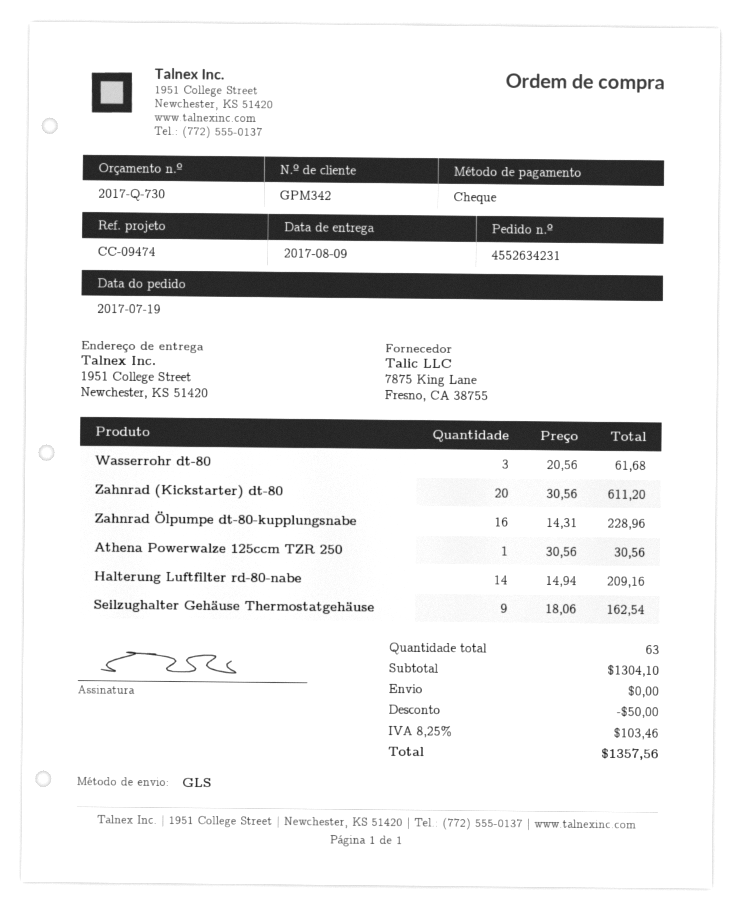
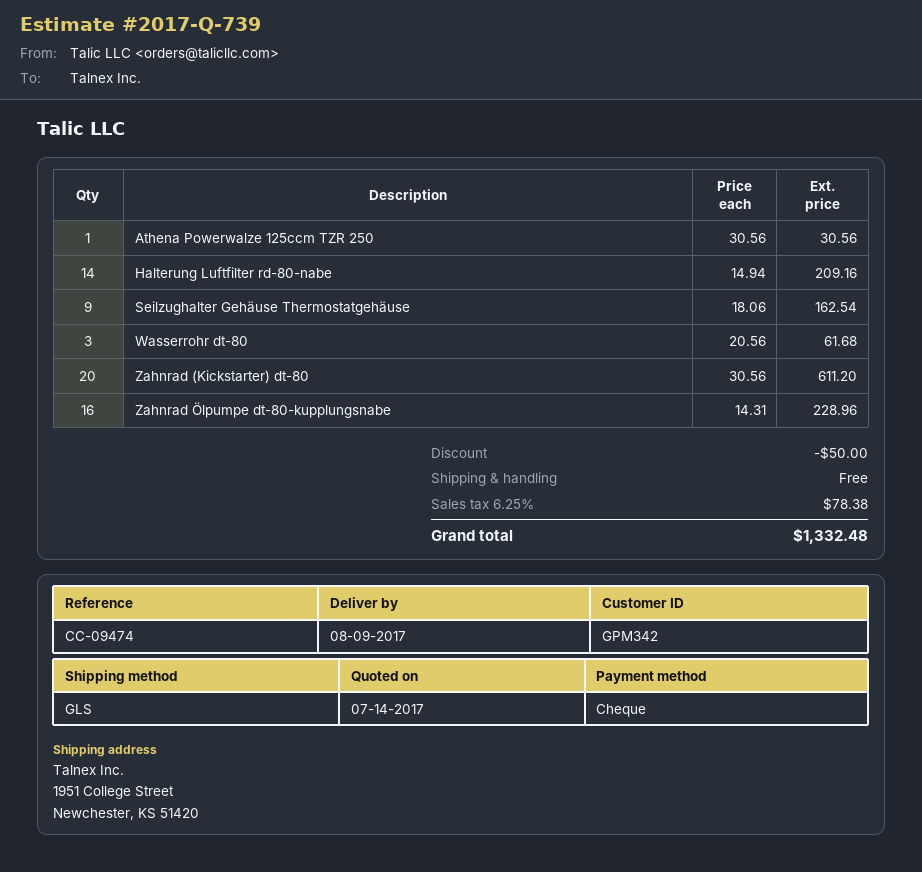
quote number: 2017-Q-730 -> 2017-Q-739
tax: 8.25% = 103.46 -> 6.25% = 78.38
total: 1357.56 -> 1332.48

